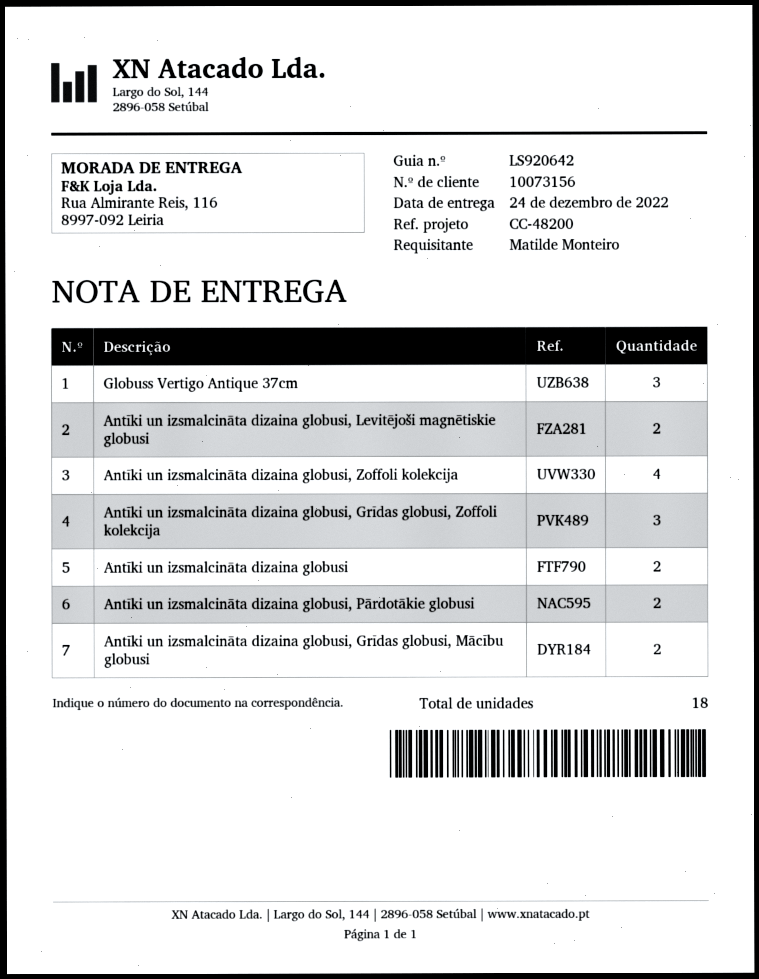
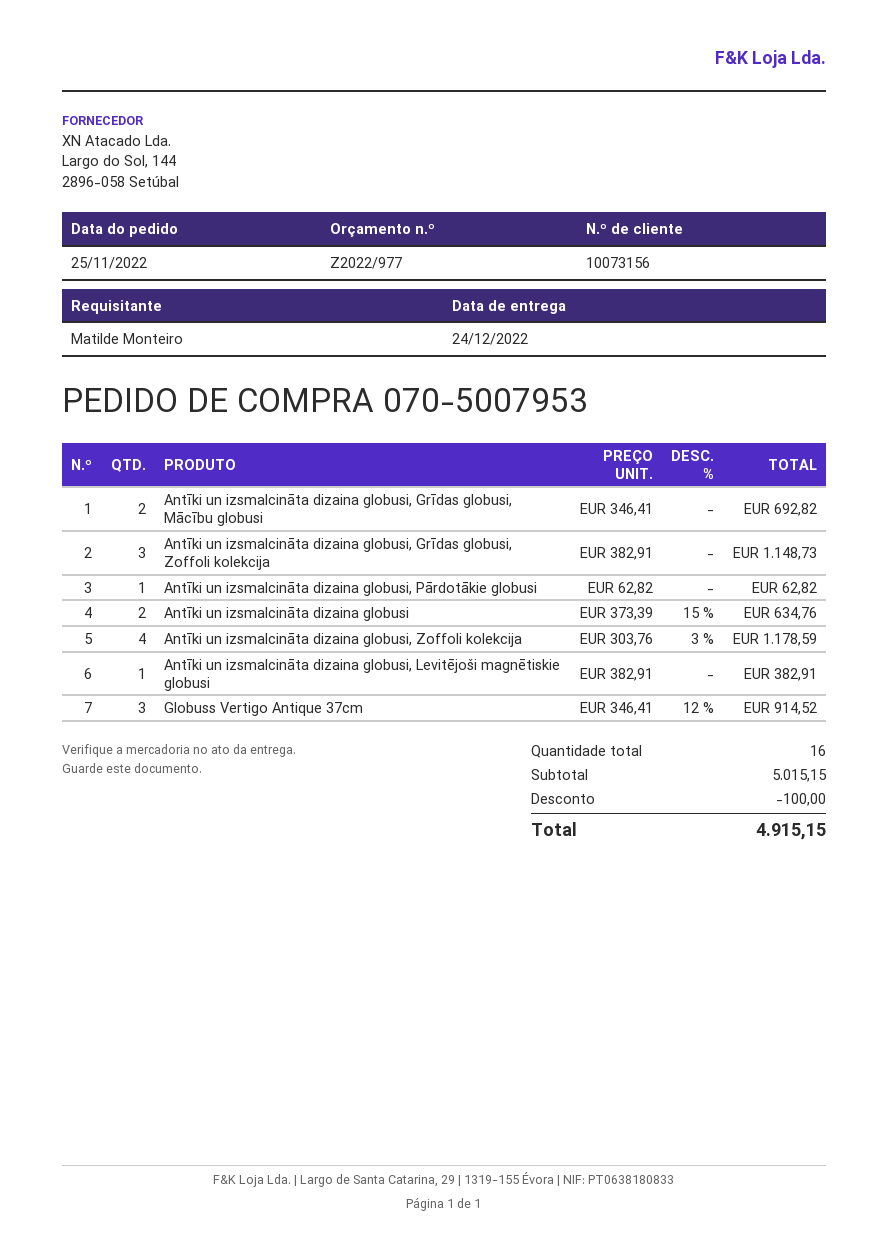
Antīki un izsmalcināta dizaina globusi, Levitējoši magnētiskie globusi: 2 -> 1
Antīki un izsmalcināta dizaina globusi, Pārdotākie globusi: 2 -> 1
total quantity: 18 -> 16

